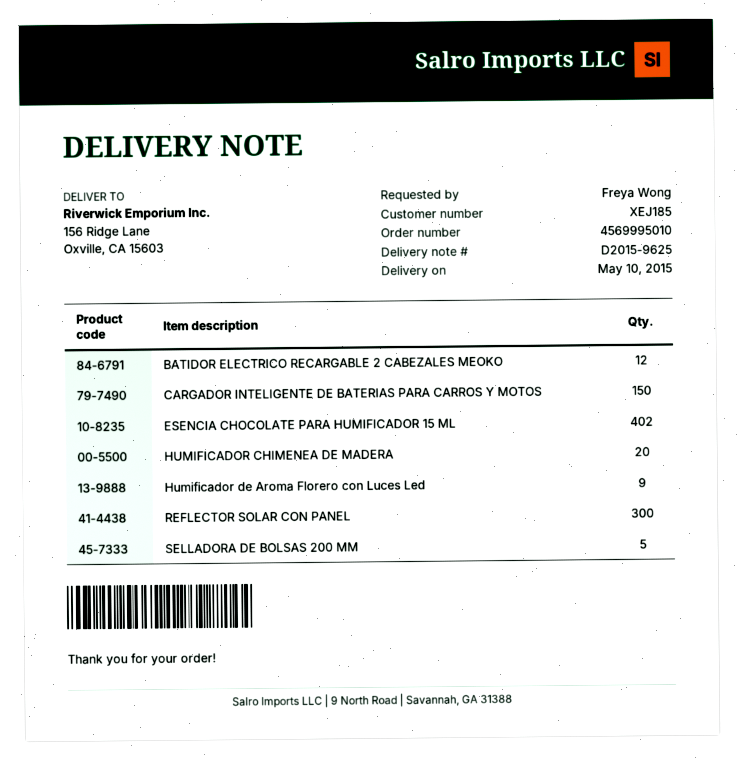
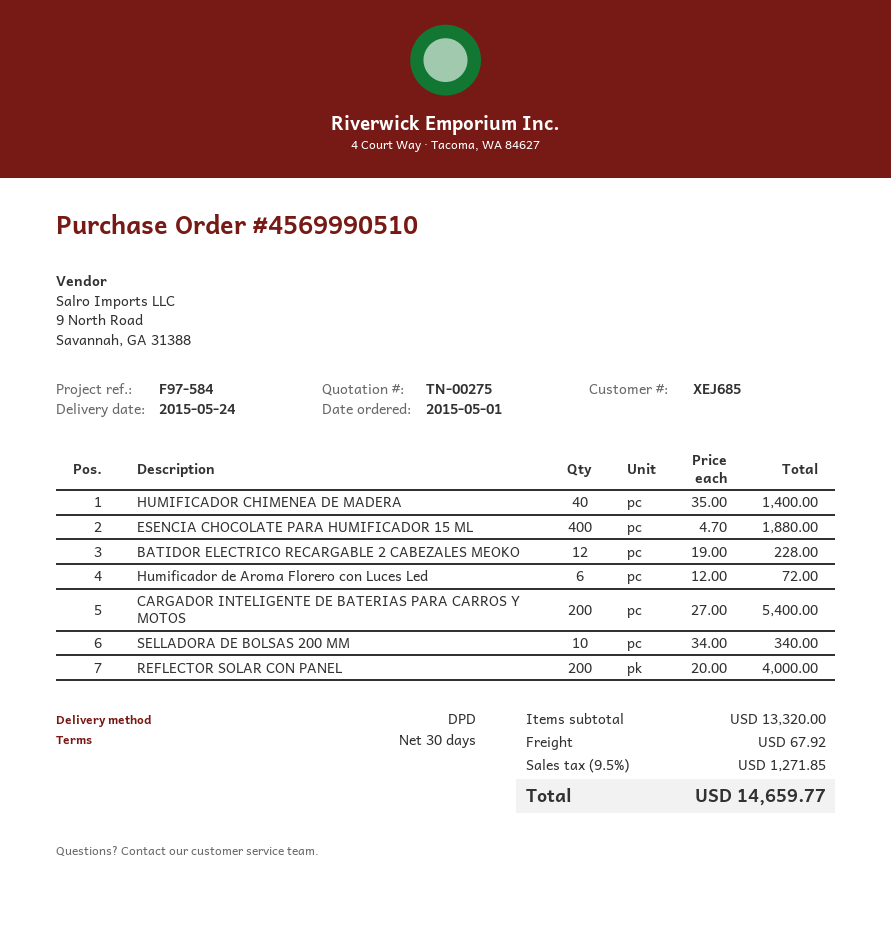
order number: 4569995010 -> 4569990510
delivery date: 2015-05-10 -> 2015-05-24
customer number: XEJ185 -> XEJ685
CARGADOR INTELIGENTE DE BATERIAS PARA CARROS Y MOTOS: 150 -> 200
ESENCIA CHOCOLATE PARA HUMIFICADOR 15 ML: 402 -> 400
HUMIFICADOR CHIMENEA DE MADERA: 20 -> 40
Humificador de Aroma Florero con Luces Led: 9 -> 6
REFLECTOR SOLAR CON PANEL: 300 -> 200
SELLADORA DE BOLSAS 200 MM: 5 -> 10

